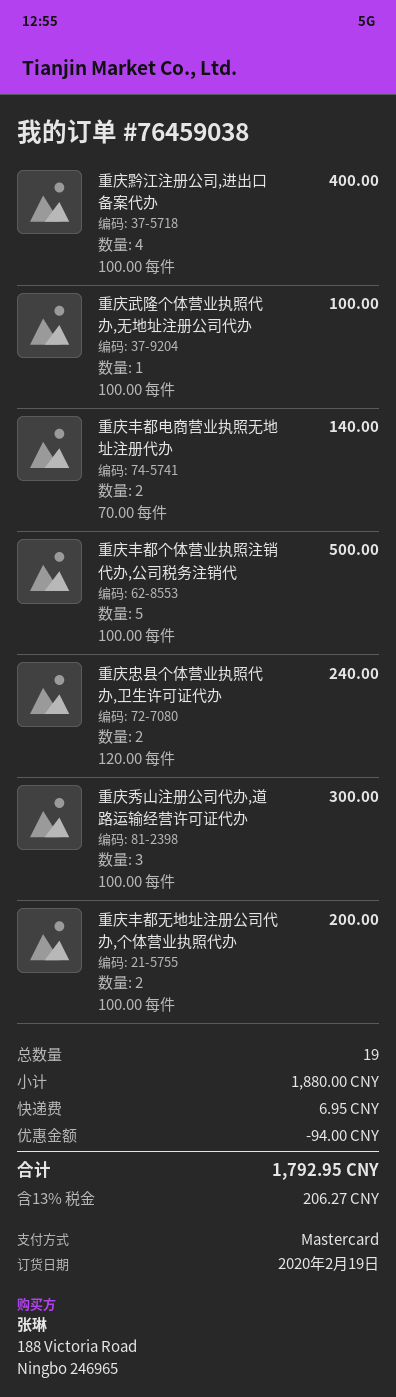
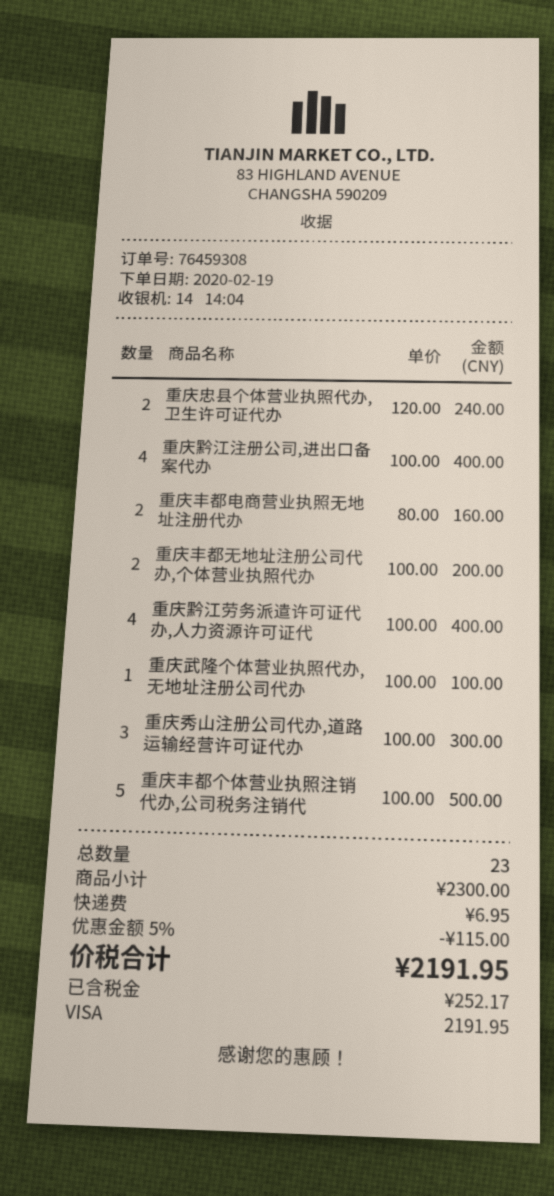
order number: 76459038 -> 76459308
payment method: Mastercard -> Visa
重庆丰都电商营业执照无地址注册代办: 2 x 70.00 = 140.00 -> 2 x 80.00 = 160.00
重庆黔江劳务派遣许可证代办,人力资源许可证代: none -> 4 x 100.00 = 400.00
total quantity: 19 -> 23
subtotal: 1880.00 -> 2300.00
discount: 94.00 -> 115.00
tax: 206.27 -> 252.17
total: 1792.95 -> 2191.95

